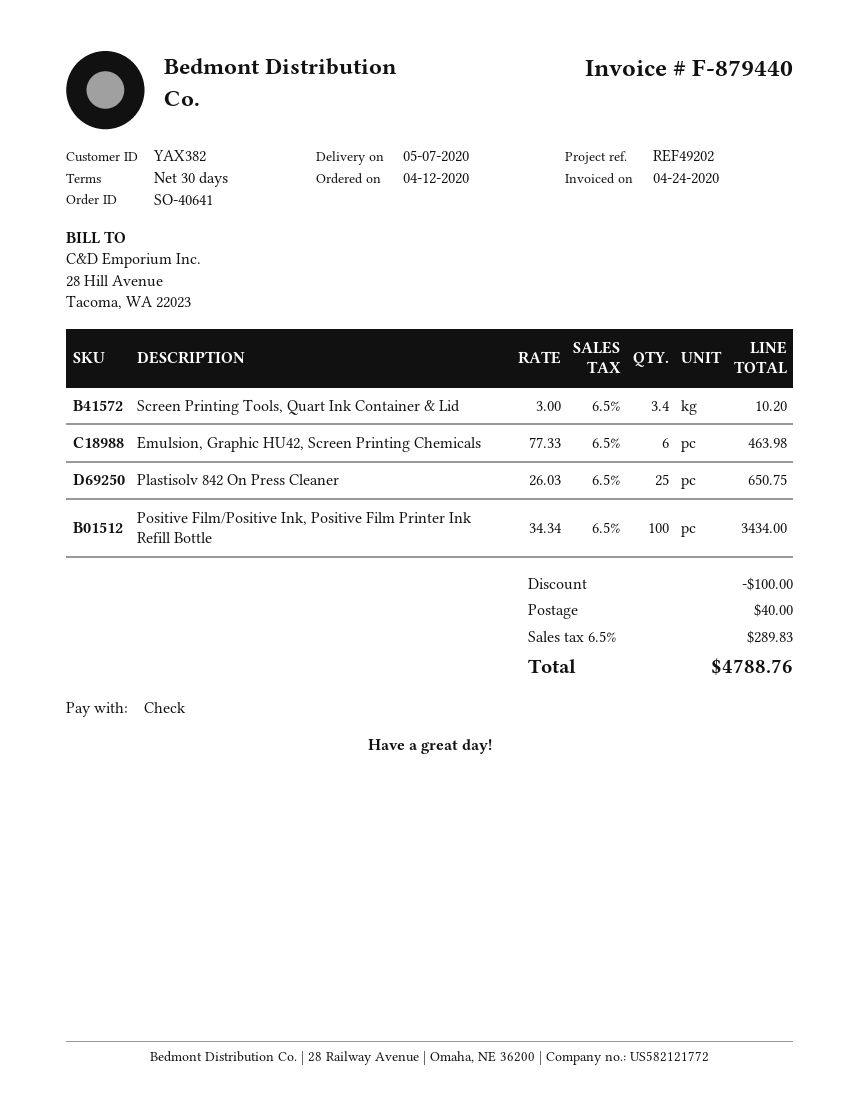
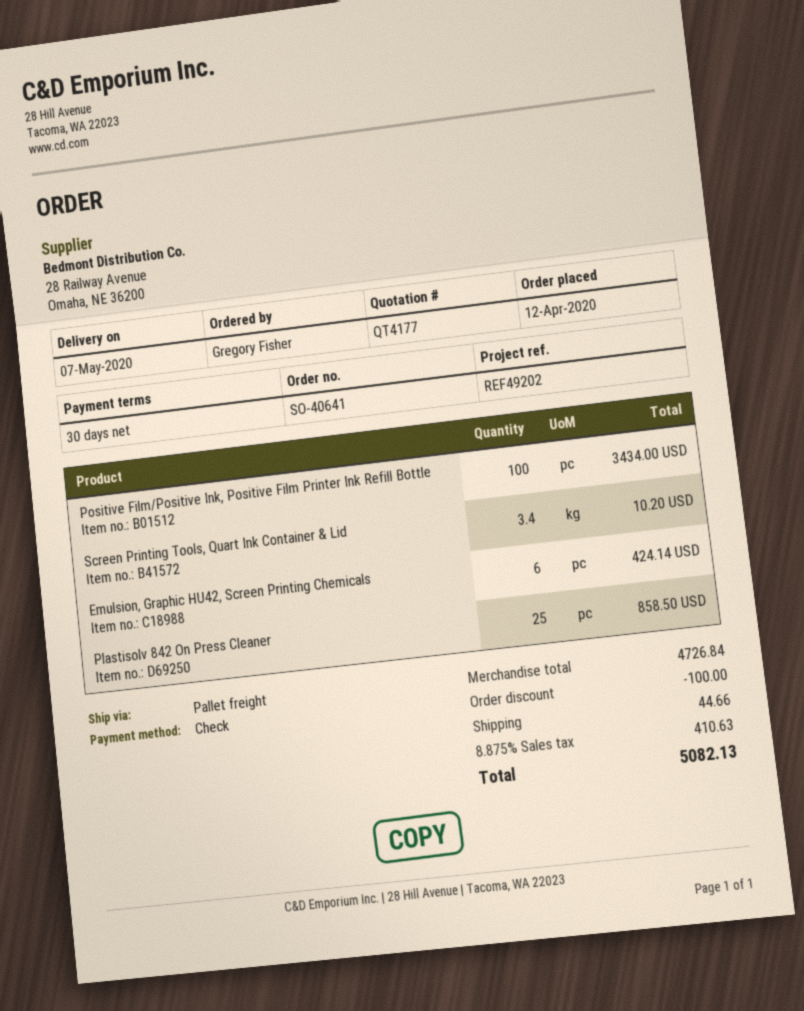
Emulsion, Graphic HU42, Screen Printing Chemicals: 6 for 463.98 -> 6 for 424.14
Plastisolv 842 On Press Cleaner: 25 for 650.75 -> 25 for 858.50
shipping: 40.00 -> 44.66
tax: 6.5% = 289.83 -> 8.875% = 410.63
total: 4788.76 -> 5082.13

